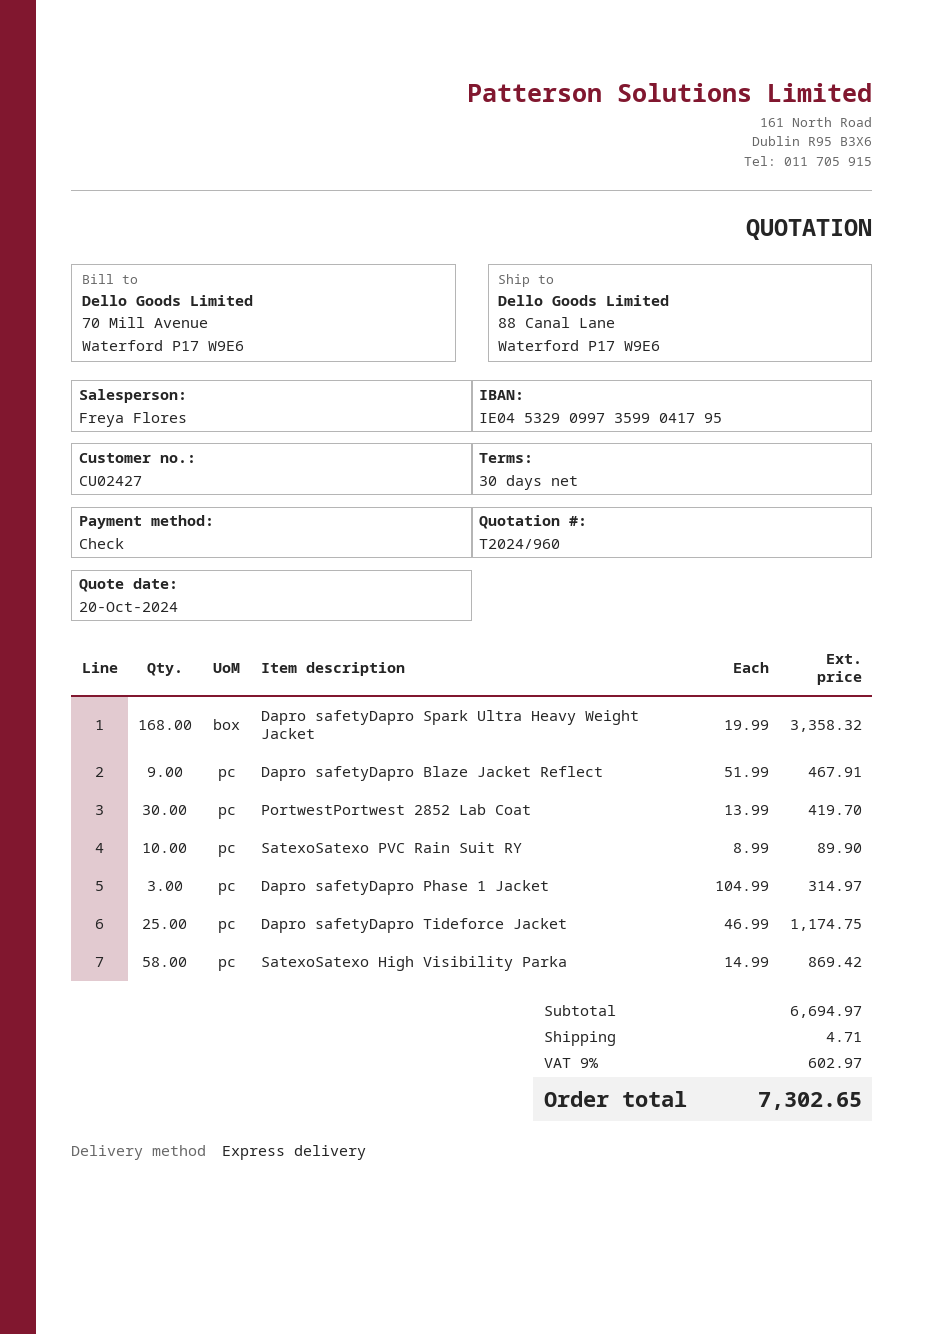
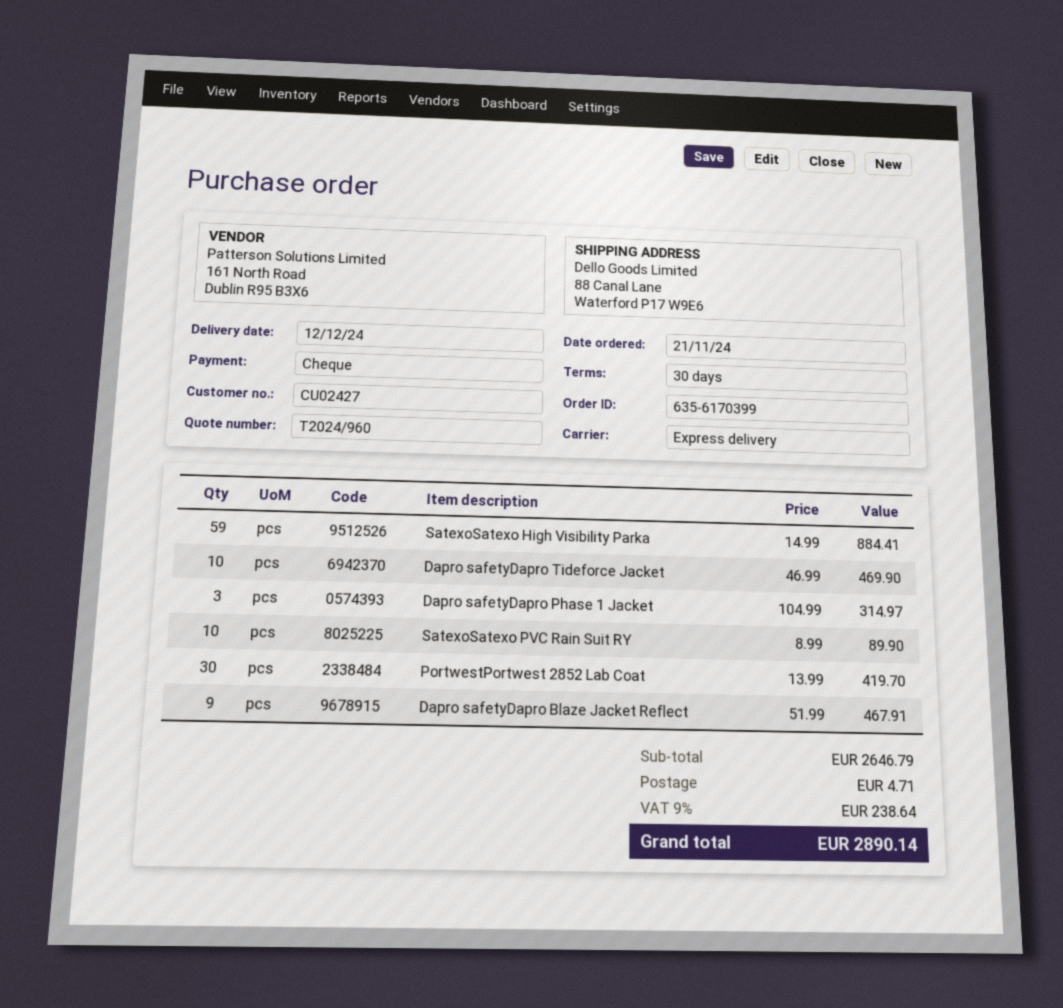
Dapro safetyDapro Spark Ultra Heavy Weight Jacket: 168 x 19.99 = 3358.32 -> none
Dapro safetyDapro Tideforce Jacket: 25 x 46.99 = 1174.75 -> 10 x 46.99 = 469.90
SatexoSatexo High Visibility Parka: 58 x 14.99 = 869.42 -> 59 x 14.99 = 884.41
subtotal: 6694.97 -> 2646.79
tax: 9% = 602.97 -> 9% = 238.64
total: 7302.65 -> 2890.14

